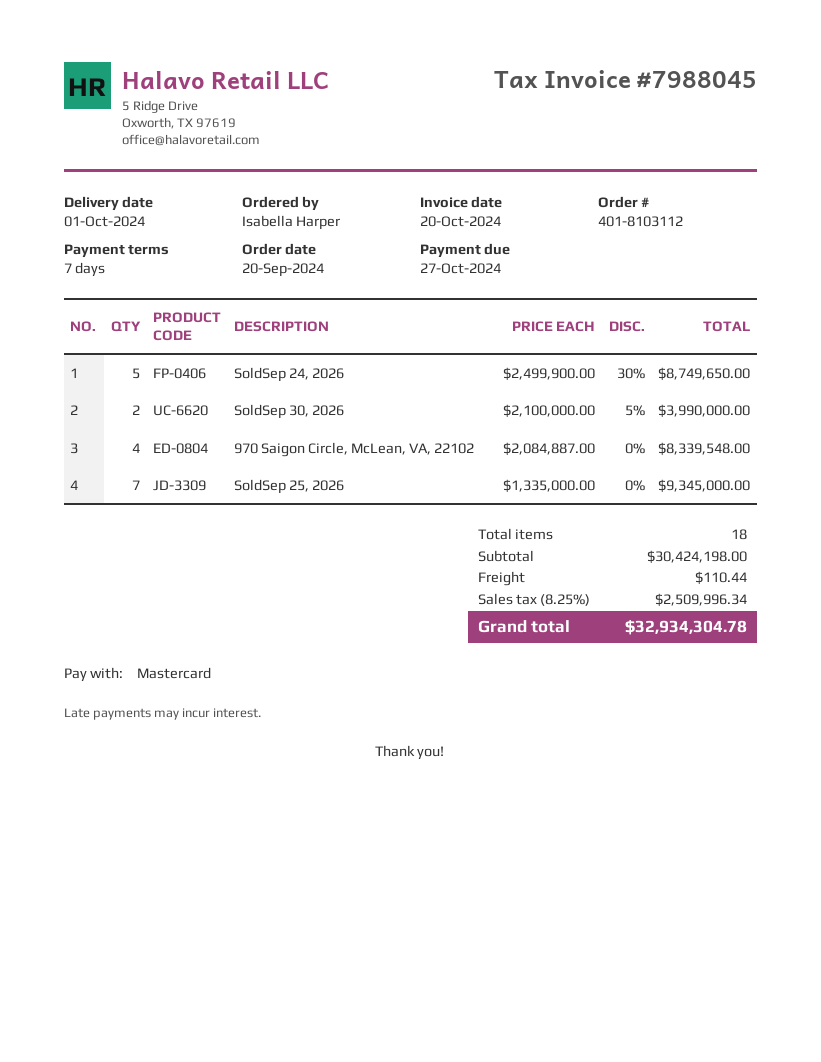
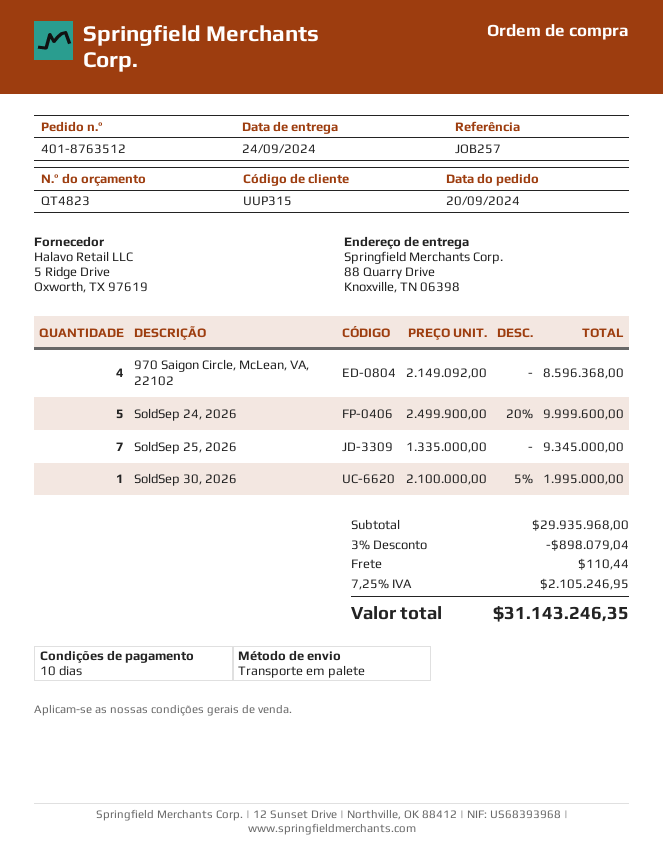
order number: 401-8103112 -> 401-8763512
delivery date: 2024-10-01 -> 2024-09-24
payment terms: 7 days -> 10 days
SoldSep 24, 2026: 5 x 2499900.00 - 30% = 8749650.00 -> 5 x 2499900.00 - 20% = 9999600.00
SoldSep 30, 2026: 2 x 2100000.00 - 5% = 3990000.00 -> 1 x 2100000.00 - 5% = 1995000.00
970 Saigon Circle, McLean, VA, 22102: 4 x 2084887.00 = 8339548.00 -> 4 x 2149092.00 = 8596368.00
subtotal: 30424198.00 -> 29935968.00
discount: none -> 3% = 898079.04
tax: 8.25% = 2509996.34 -> 7.25% = 2105246.95
total: 32934304.78 -> 31143246.35

